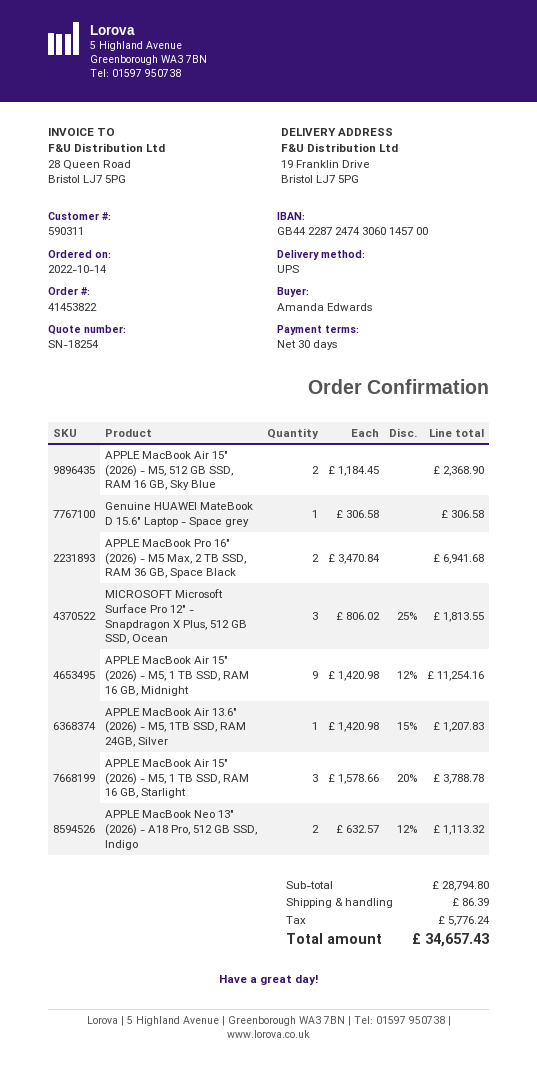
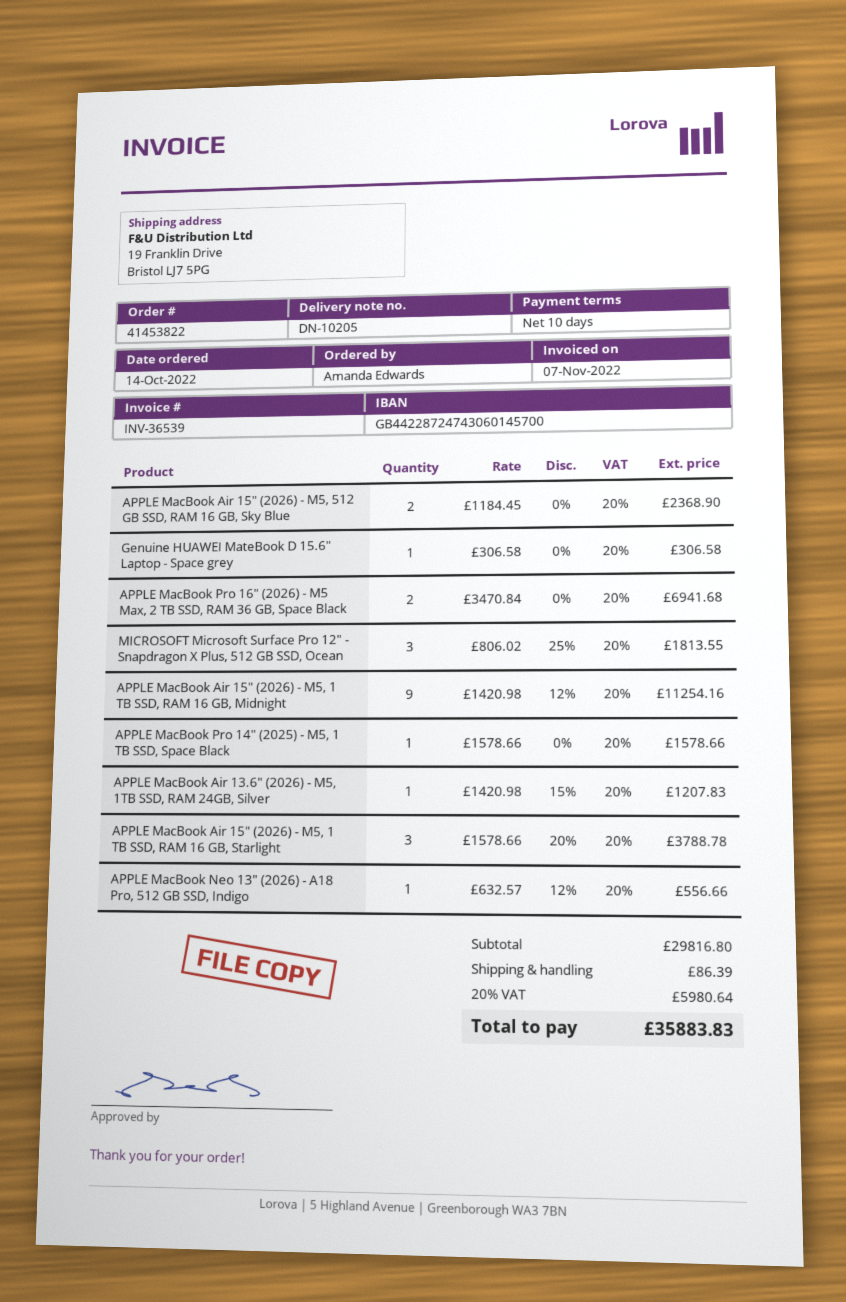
payment terms: 30 days -> 10 days
APPLE MacBook Neo 13" (2026) - A18 Pro, 512 GB SSD, Indigo: 2 x 632.57 - 12% = 1113.32 -> 1 x 632.57 - 12% = 556.66
APPLE MacBook Pro 14" (2025) - M5, 1 TB SSD, Space Black: none -> 1 x 1578.66 = 1578.66
subtotal: 28794.80 -> 29816.80
tax: 5776.24 -> 5980.64
total: 34657.43 -> 35883.83

